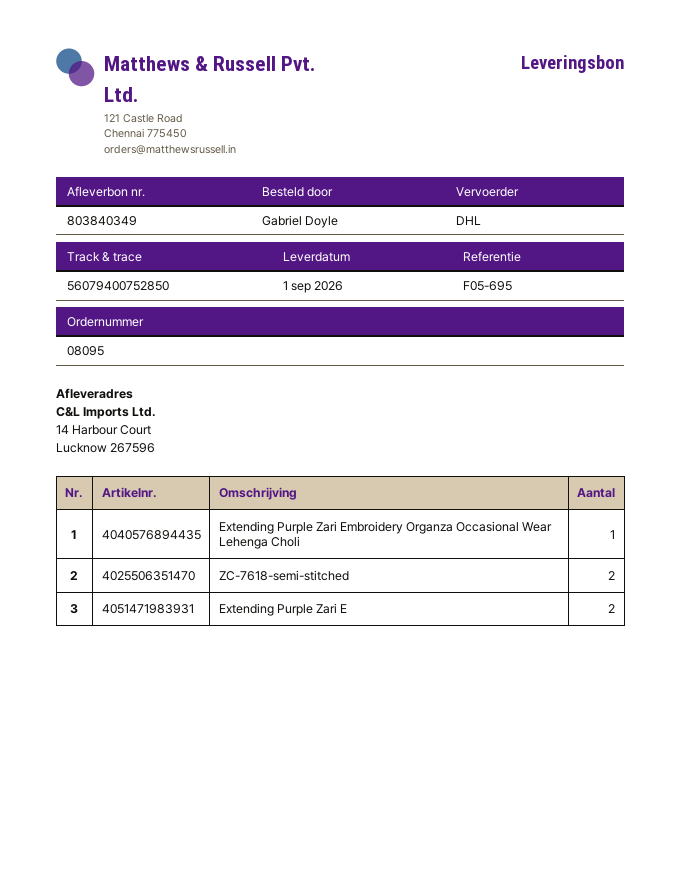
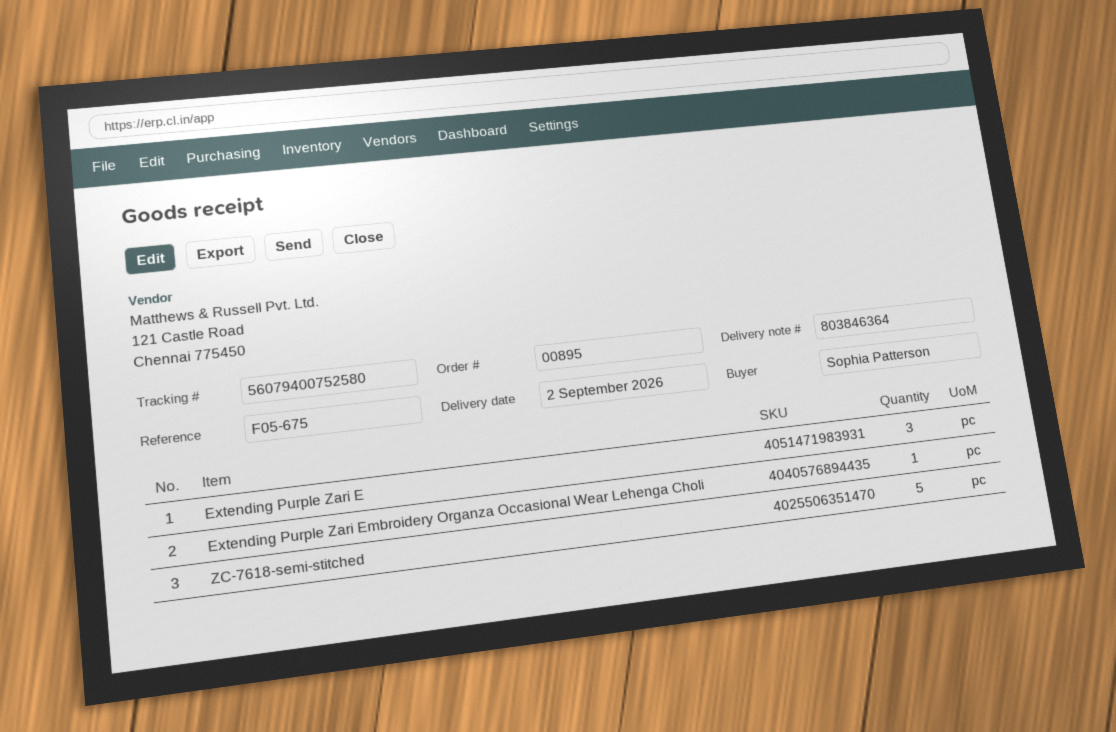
order number: 08095 -> 00895
delivery note number: 803840349 -> 803846364
delivery date: 2026-09-01 -> 2026-09-02
reference: F05-695 -> F05-675
ordered by: Gabriel Doyle -> Sophia Patterson
tracking number: 56079400752850 -> 56079400752580
ZC-7618-semi-stitched: 2 -> 5
Extending Purple Zari E: 2 -> 3

